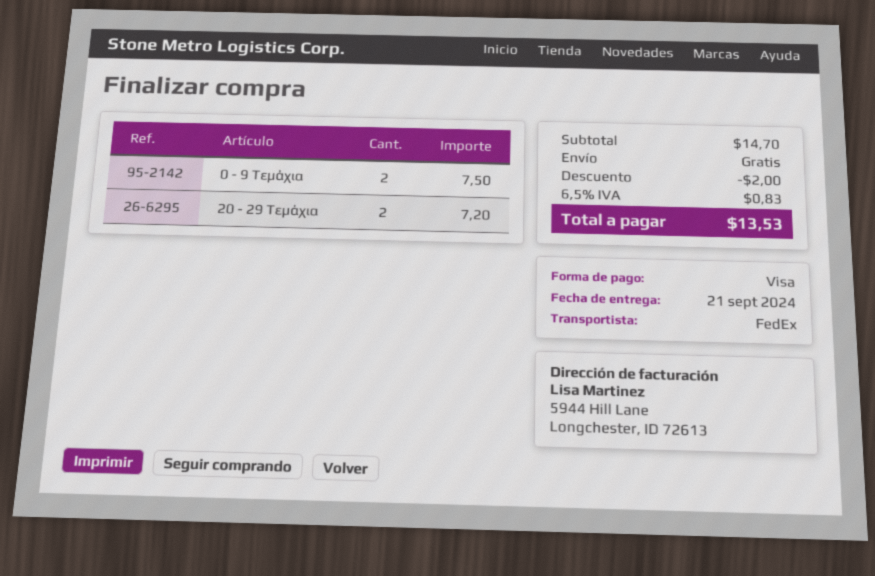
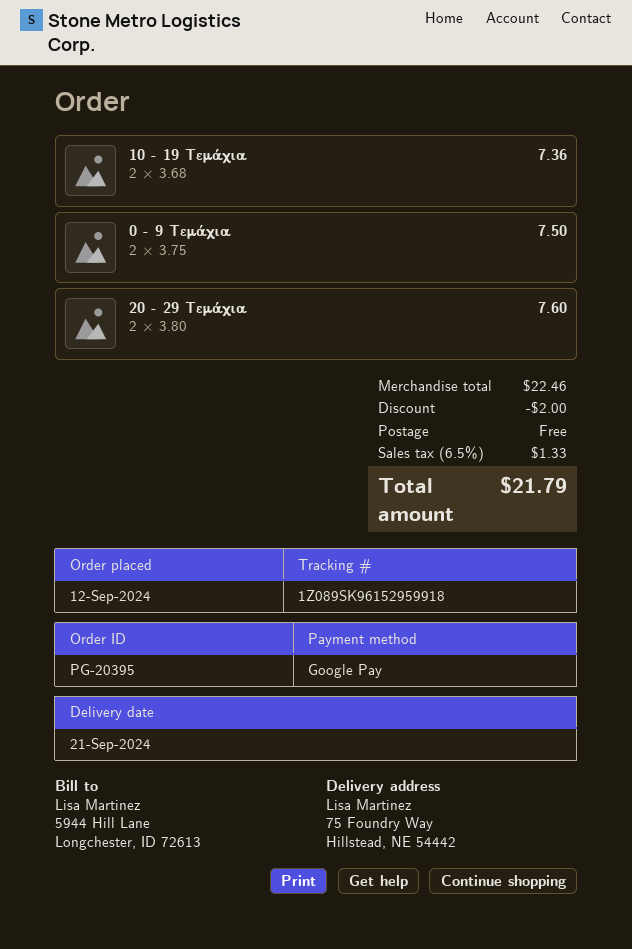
payment method: Visa -> Google Pay
20 - 29 Τεμάχια: 2 for 7.20 -> 2 for 7.60
10 - 19 Τεμάχια: none -> 2 for 7.36
subtotal: 14.70 -> 22.46
tax: 6.5% = 0.83 -> 6.5% = 1.33
total: 13.53 -> 21.79

